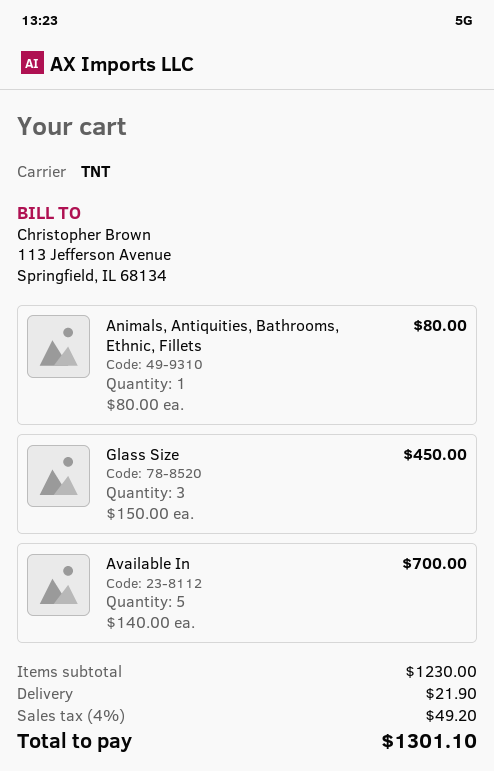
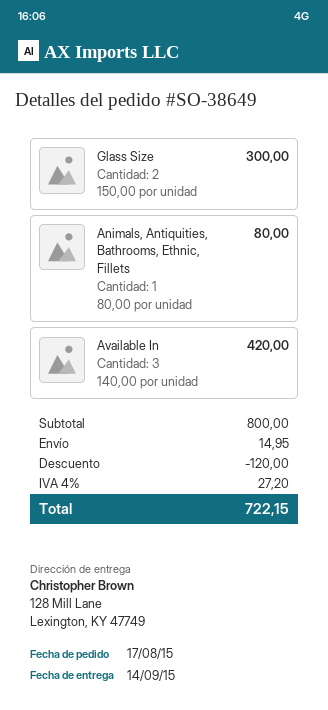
Glass Size: 3 x 150.00 = 450.00 -> 2 x 150.00 = 300.00
Available In: 5 x 140.00 = 700.00 -> 3 x 140.00 = 420.00
subtotal: 1230.00 -> 800.00
discount: none -> 120.00
shipping: 21.90 -> 14.95
tax: 4% = 49.20 -> 4% = 27.20
total: 1301.10 -> 722.15

